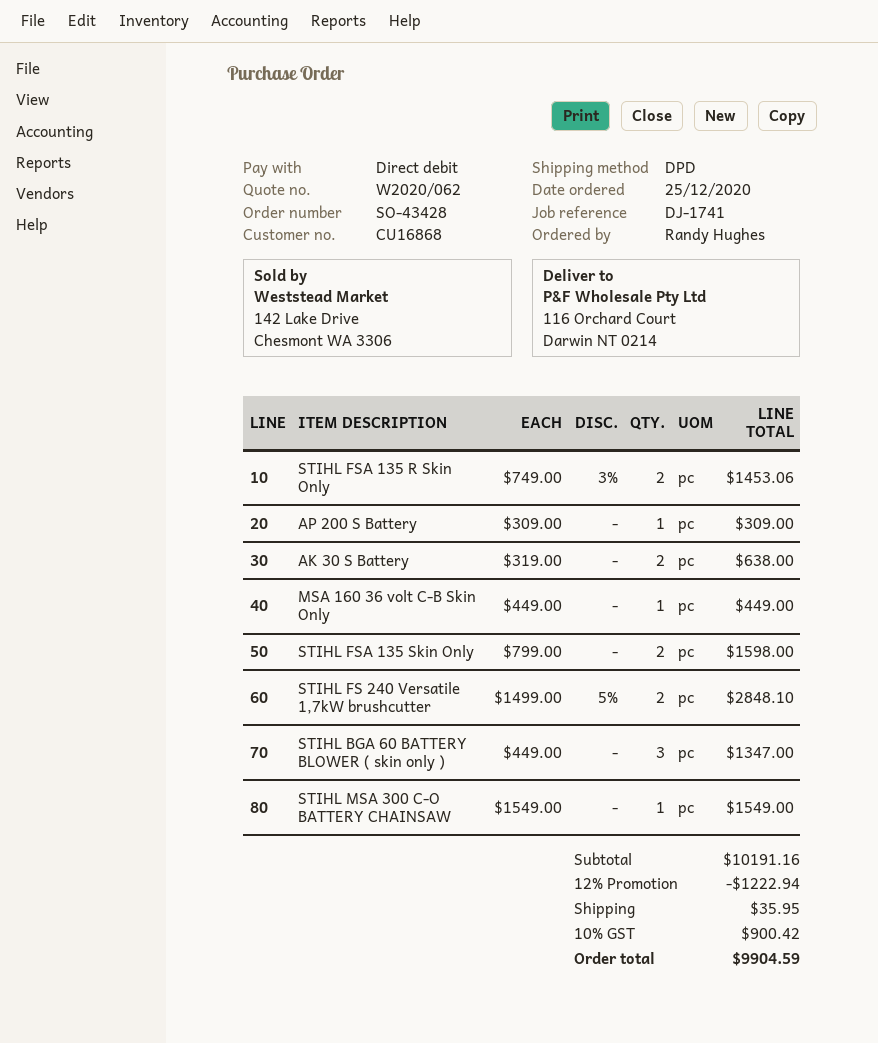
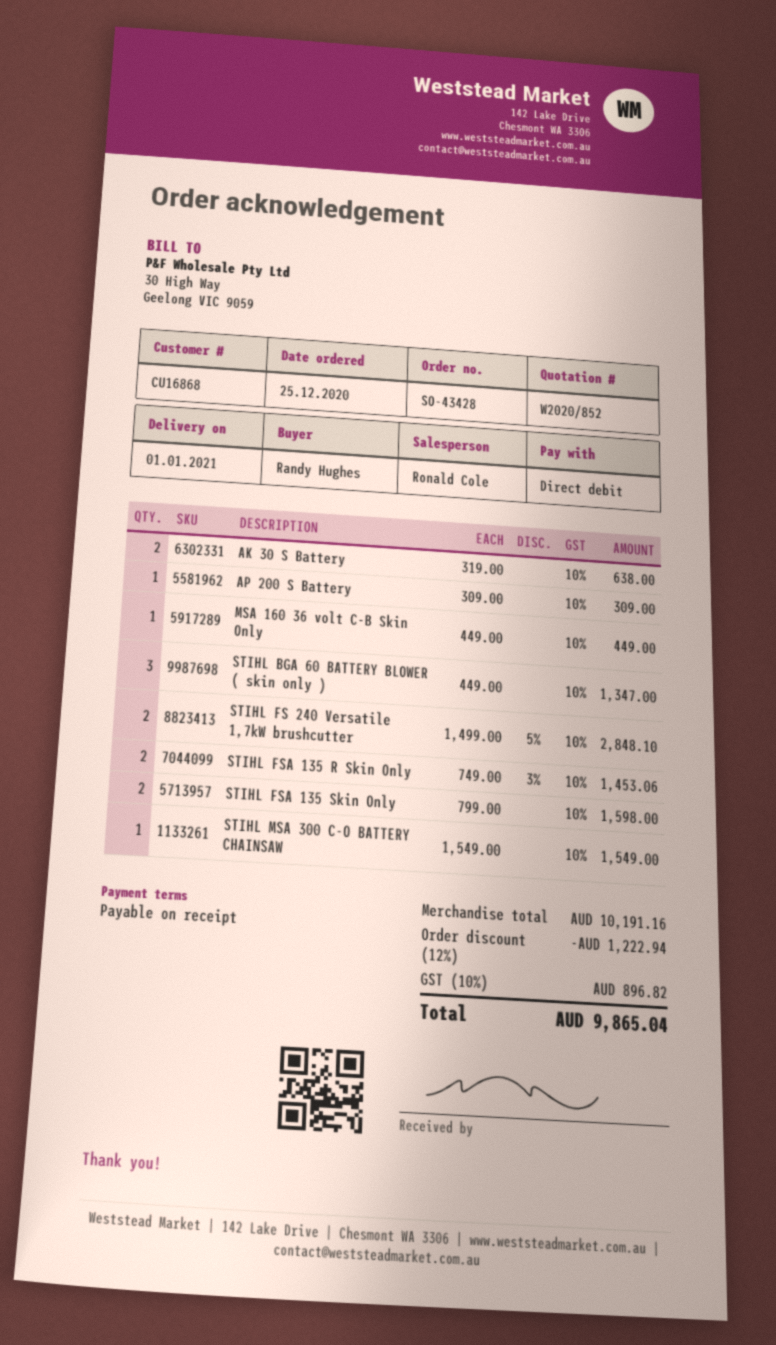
quote number: W2020/062 -> W2020/852
shipping: 35.95 -> none
tax: 10% = 900.42 -> 10% = 896.82
total: 9904.59 -> 9865.04

